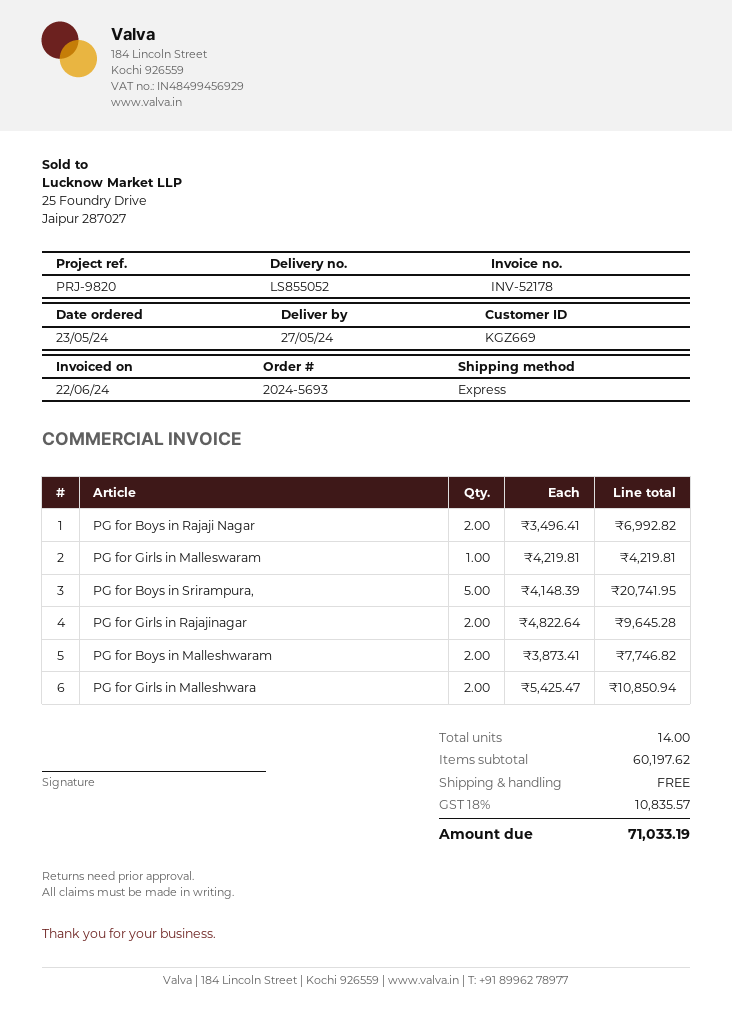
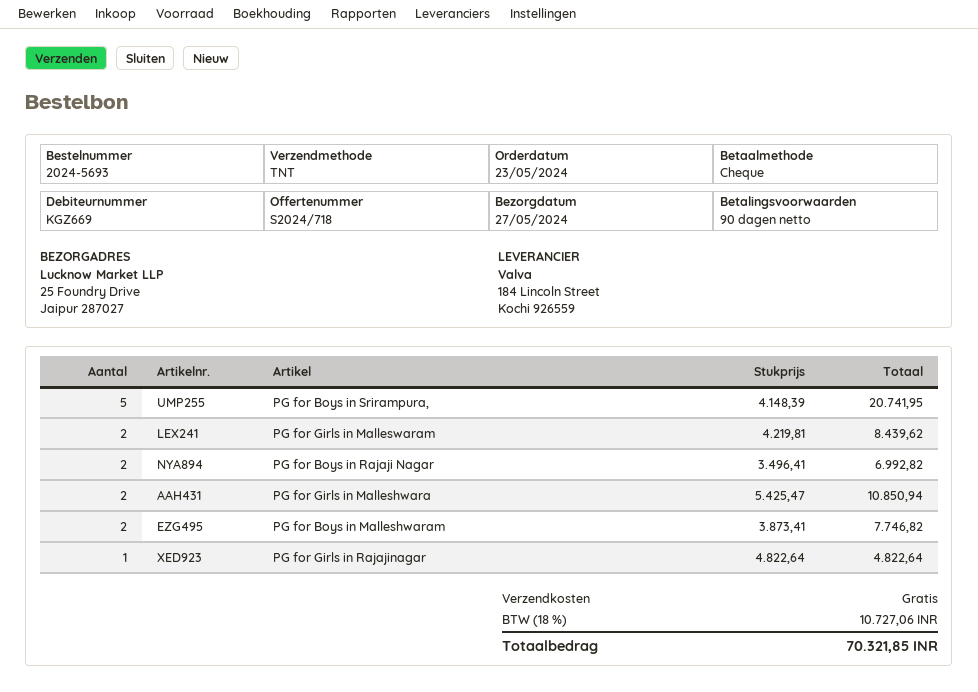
shipping method: express -> TNT
PG for Girls in Malleswaram: 1 x 4219.81 = 4219.81 -> 2 x 4219.81 = 8439.62
PG for Girls in Rajajinagar: 2 x 4822.64 = 9645.28 -> 1 x 4822.64 = 4822.64
tax: 18% = 10835.57 -> 18% = 10727.06
total: 71033.19 -> 70321.85

